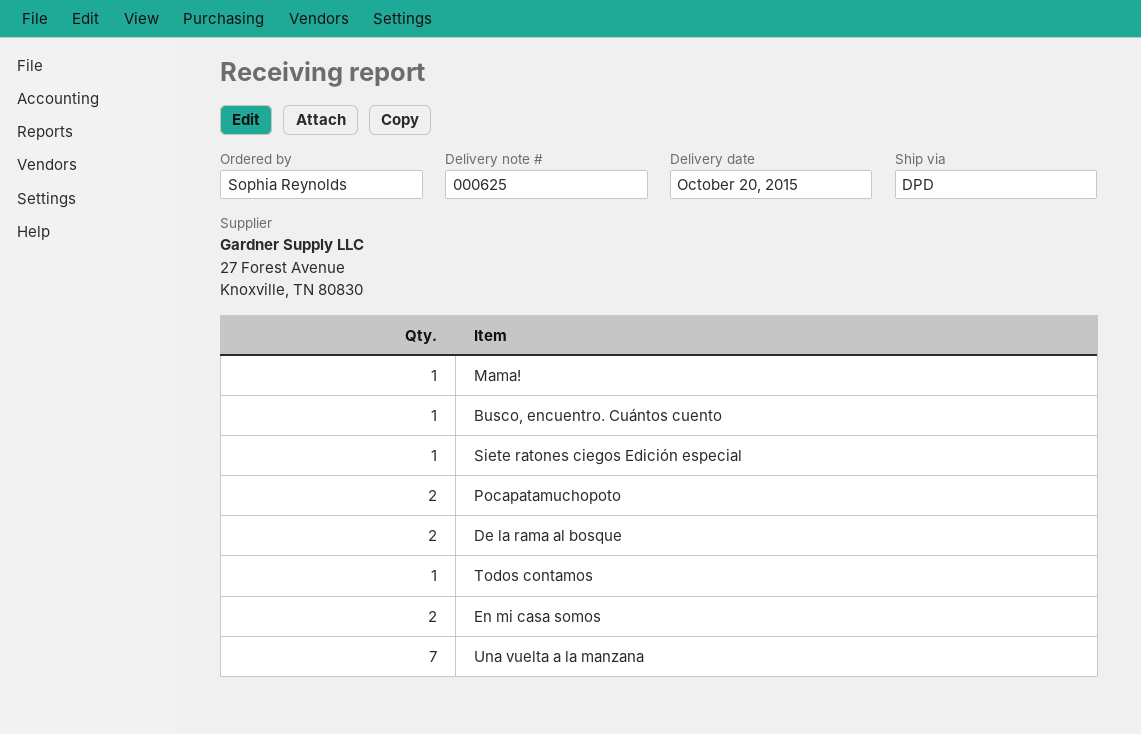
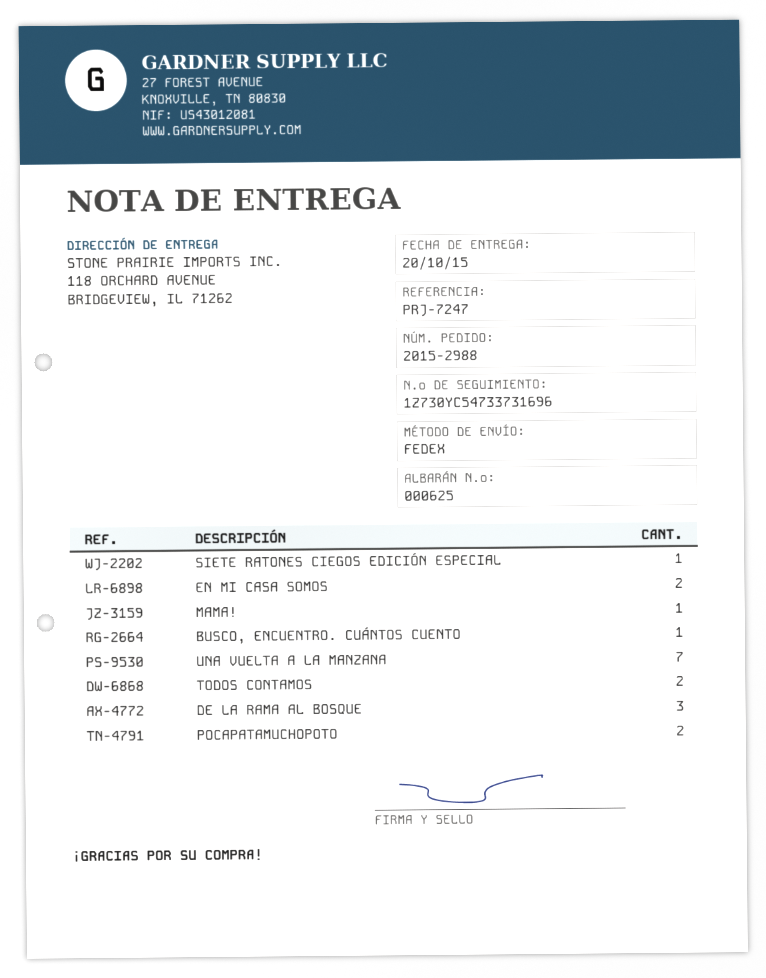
shipping method: DPD -> FedEx
De la rama al bosque: 2 -> 3
Todos contamos: 1 -> 2

